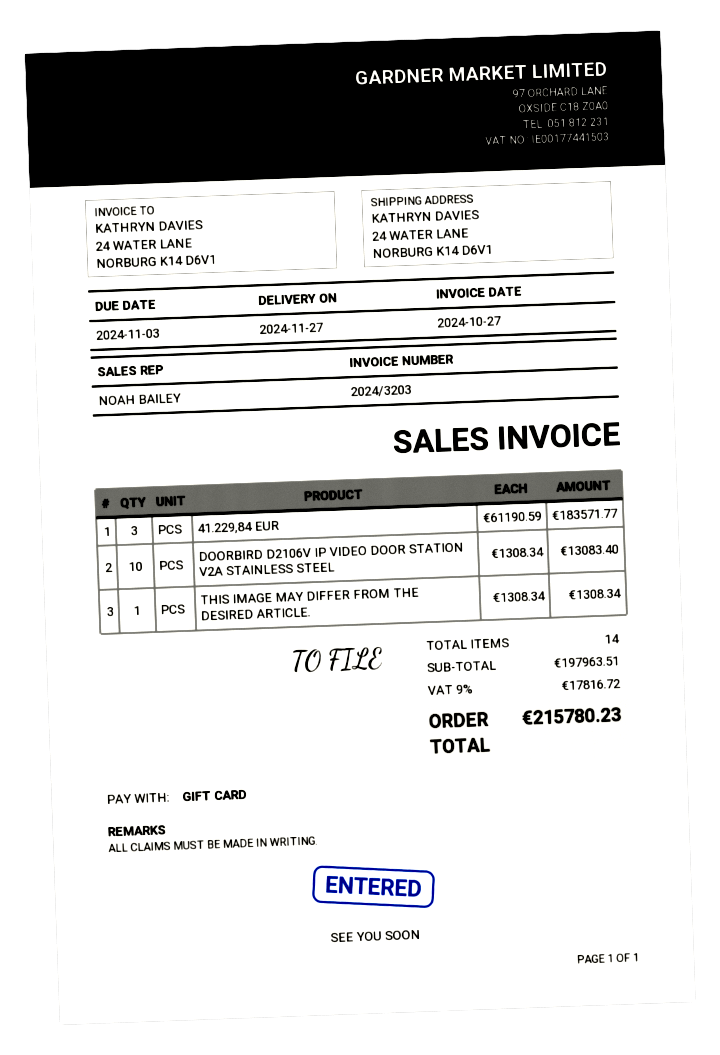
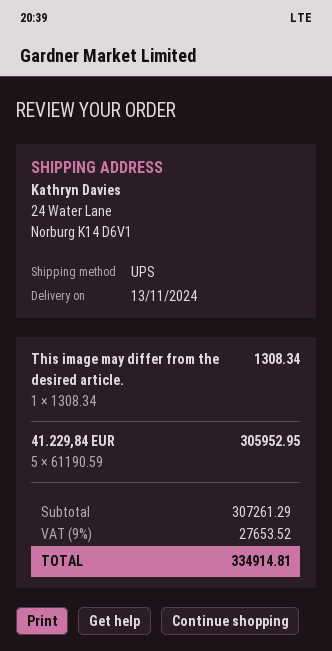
delivery date: 2024-11-27 -> 2024-11-13
41.229,84 EUR: 3 x 61190.59 = 183571.77 -> 5 x 61190.59 = 305952.95
DOORBIRD D2106V IP VIDEO DOOR STATION V2A STAINLESS STEEL: 10 x 1308.34 = 13083.40 -> none
subtotal: 197963.51 -> 307261.29
tax: 9% = 17816.72 -> 9% = 27653.52
total: 215780.23 -> 334914.81

